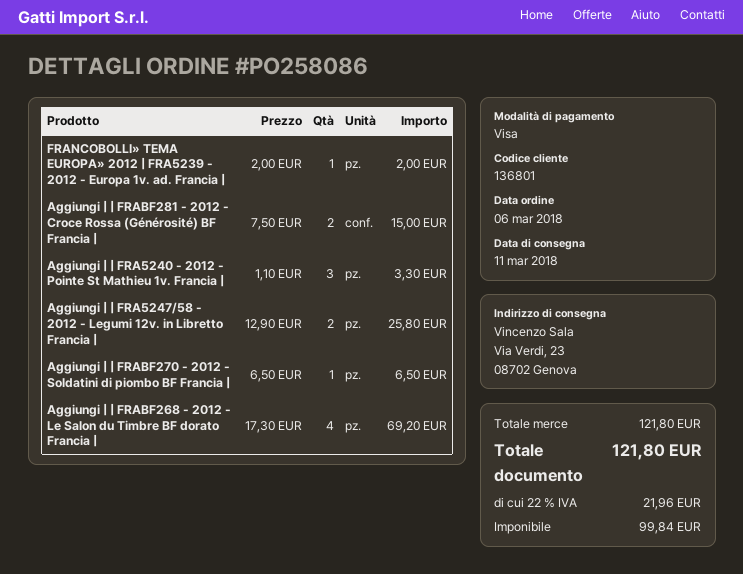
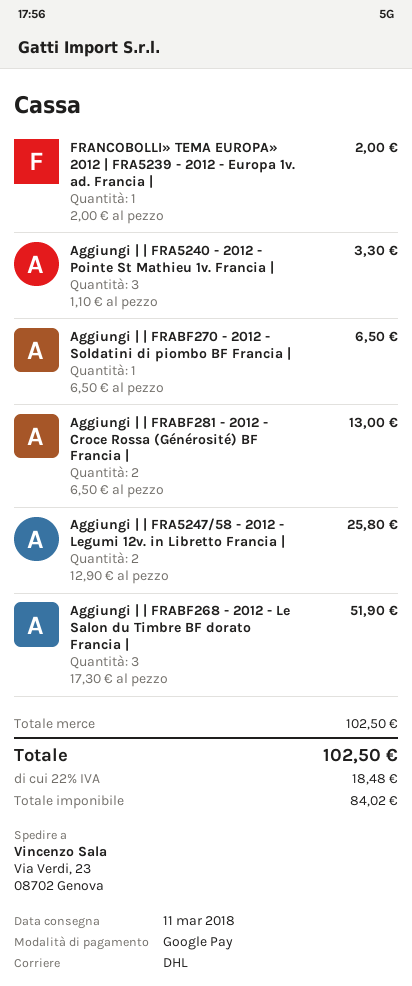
payment method: Visa -> Google Pay
Aggiungi | | FRABF281 - 2012 - Croce Rossa (Générosité) BF Francia |: 2 x 7.50 = 15.00 -> 2 x 6.50 = 13.00
Aggiungi | | FRABF268 - 2012 - Le Salon du Timbre BF dorato Francia |: 4 x 17.30 = 69.20 -> 3 x 17.30 = 51.90
subtotal: 121.80 -> 102.50
net: 99.84 -> 84.02
tax: 22% = 21.96 -> 22% = 18.48
total: 121.80 -> 102.50

